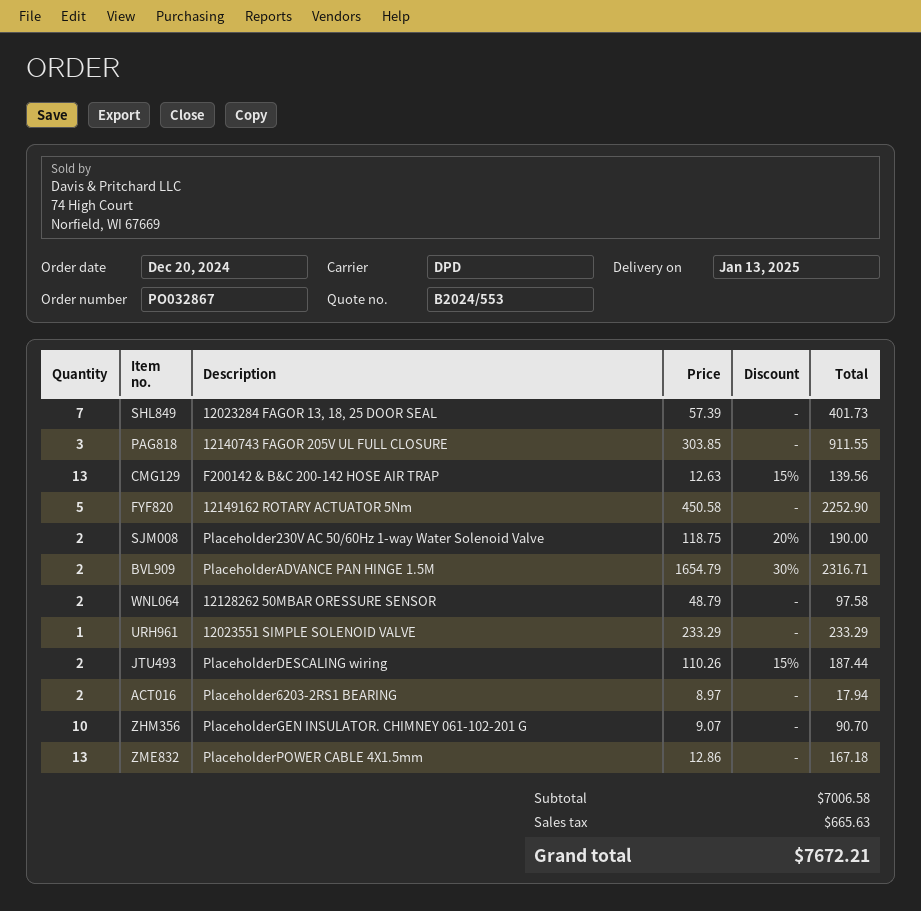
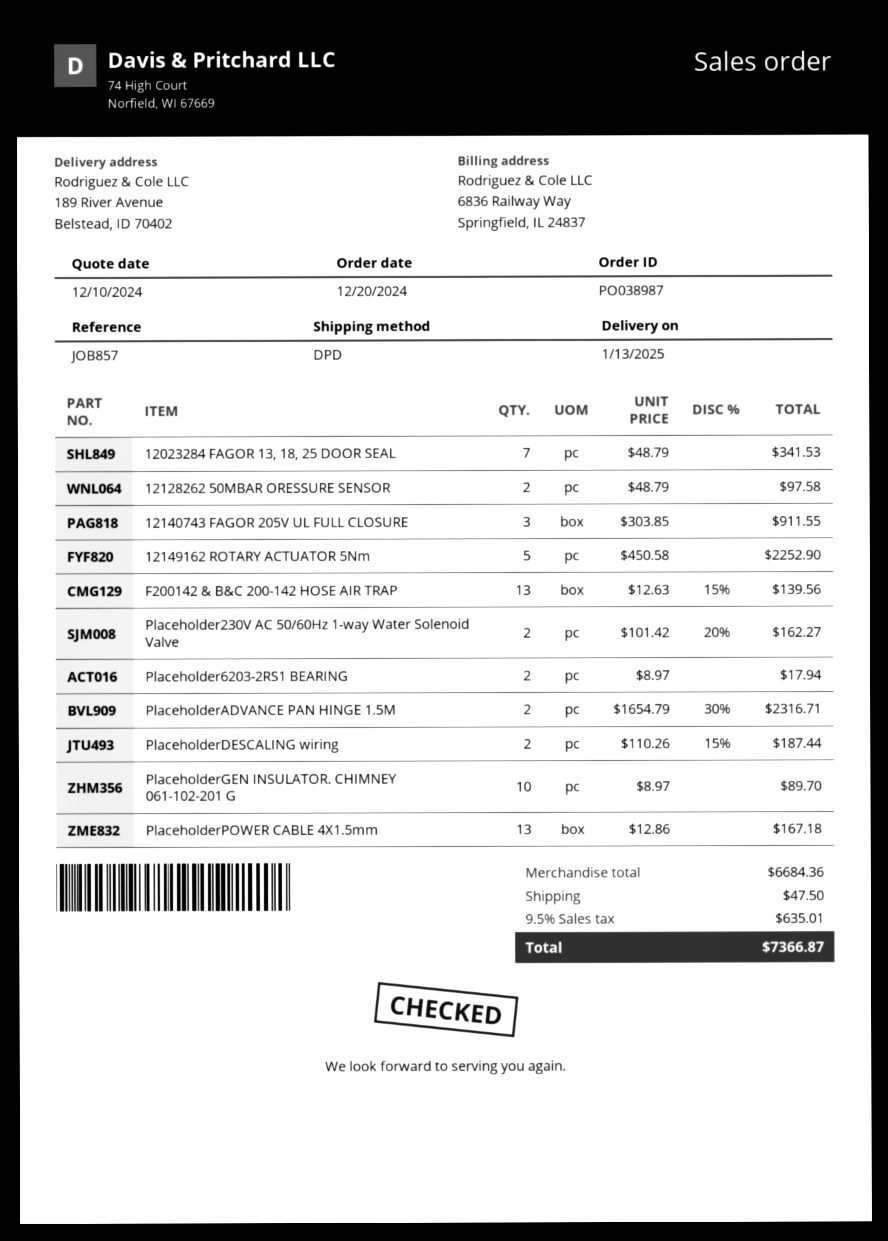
order number: PO032867 -> PO038987
12023284 FAGOR 13, 18, 25 DOOR SEAL: 7 x 57.39 = 401.73 -> 7 x 48.79 = 341.53
Placeholder230V AC 50/60Hz 1-way Water Solenoid Valve: 2 x 118.75 - 20% = 190.00 -> 2 x 101.42 - 20% = 162.27
12023551 SIMPLE SOLENOID VALVE: 1 x 233.29 = 233.29 -> none
PlaceholderGEN INSULATOR. CHIMNEY 061-102-201 G: 10 x 9.07 = 90.70 -> 10 x 8.97 = 89.70
subtotal: 7006.58 -> 6684.36
shipping: none -> 47.50
tax: 665.63 -> 635.01
total: 7672.21 -> 7366.87

